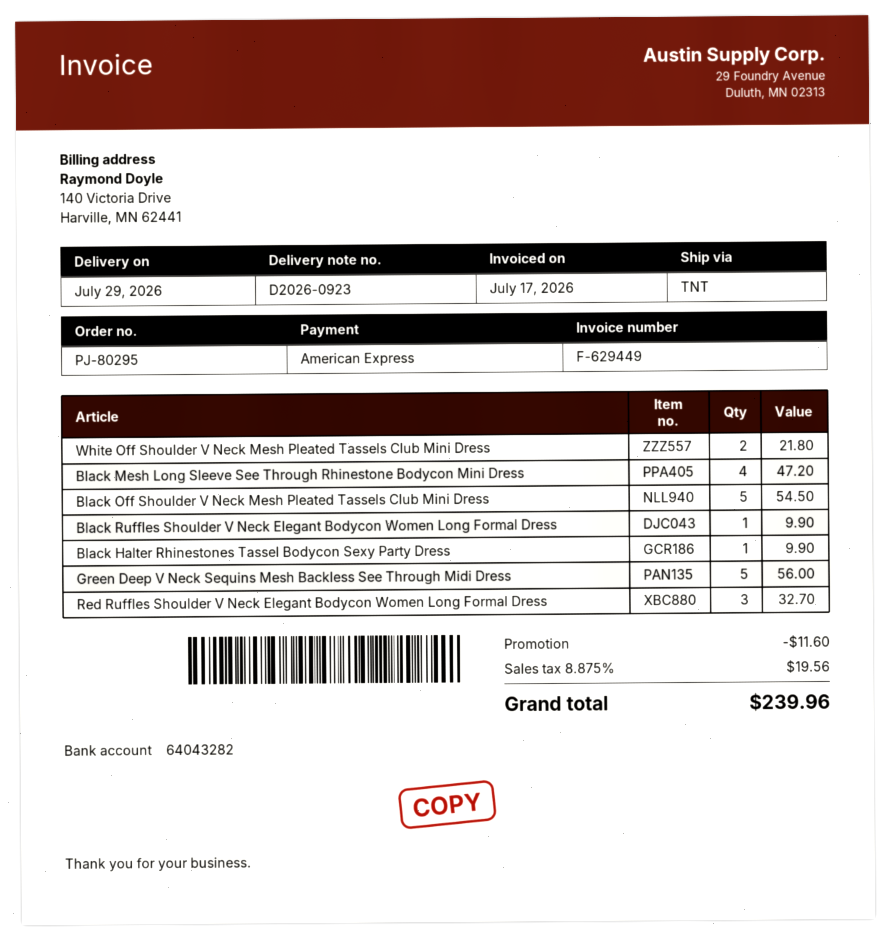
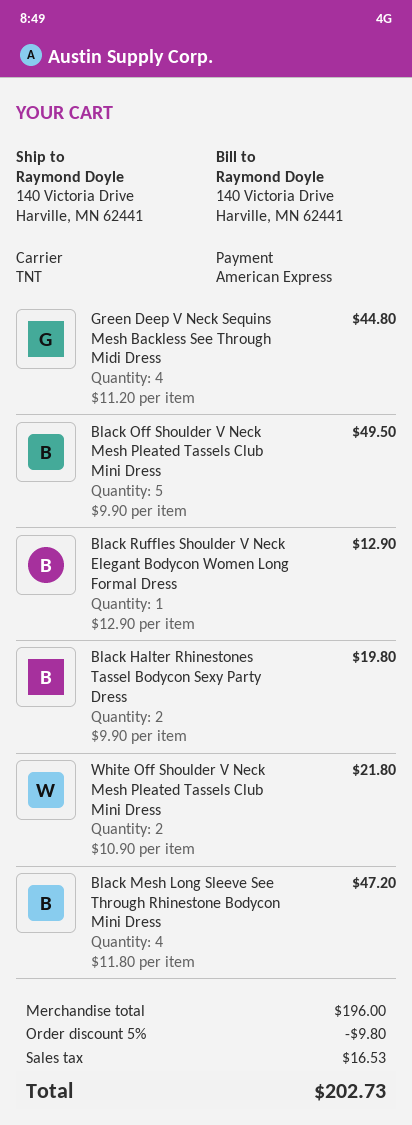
Black Off Shoulder V Neck Mesh Pleated Tassels Club Mini Dress: 5 for 54.50 -> 5 for 49.50
Black Ruffles Shoulder V Neck Elegant Bodycon Women Long Formal Dress: 1 for 9.90 -> 1 for 12.90
Black Halter Rhinestones Tassel Bodycon Sexy Party Dress: 1 for 9.90 -> 2 for 19.80
Green Deep V Neck Sequins Mesh Backless See Through Midi Dress: 5 for 56.00 -> 4 for 44.80
Red Ruffles Shoulder V Neck Elegant Bodycon Women Long Formal Dress: 3 for 32.70 -> none
discount: 11.60 -> 9.80
tax: 19.56 -> 16.53
total: 239.96 -> 202.73

